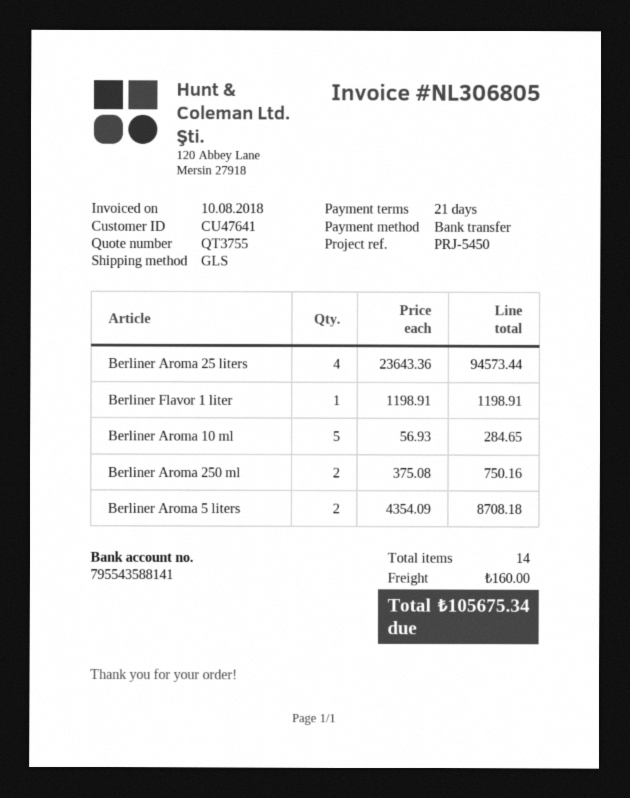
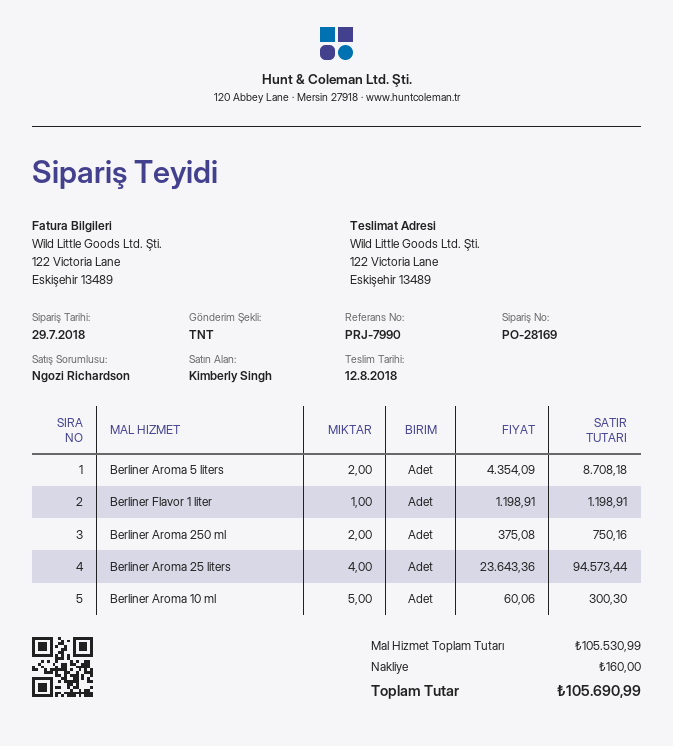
reference: PRJ-5450 -> PRJ-7990
shipping method: GLS -> TNT
Berliner Aroma 10 ml: 5 x 56.93 = 284.65 -> 5 x 60.06 = 300.30
total: 105675.34 -> 105690.99

